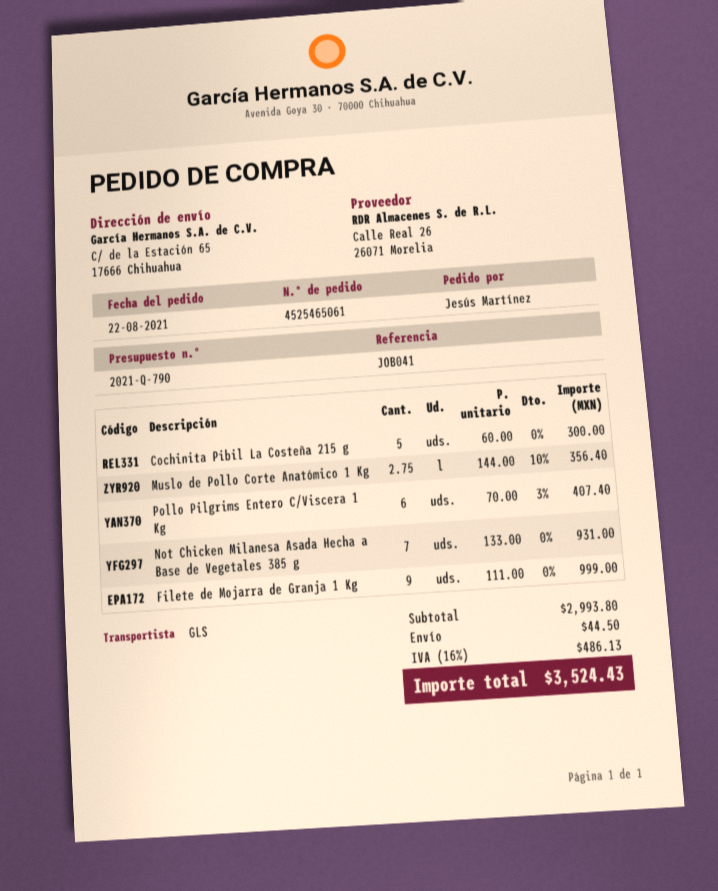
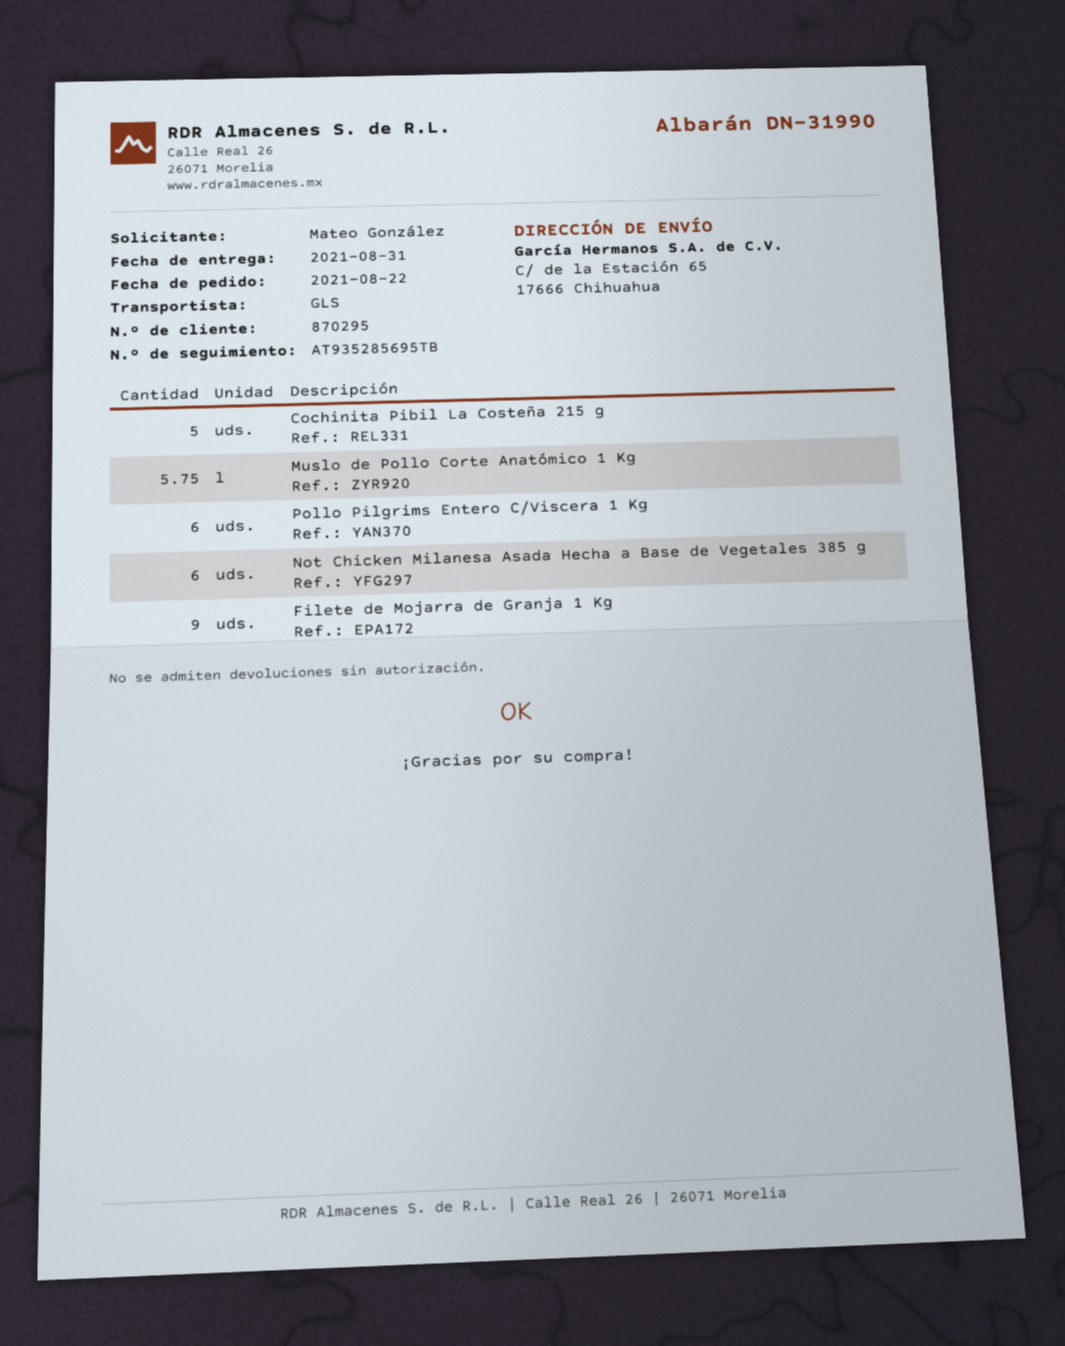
ordered by: Jesús Martínez -> Mateo González
Muslo de Pollo Corte Anatómico 1 Kg: 2.75 -> 5.75
Not Chicken Milanesa Asada Hecha a Base de Vegetales 385 g: 7 -> 6

